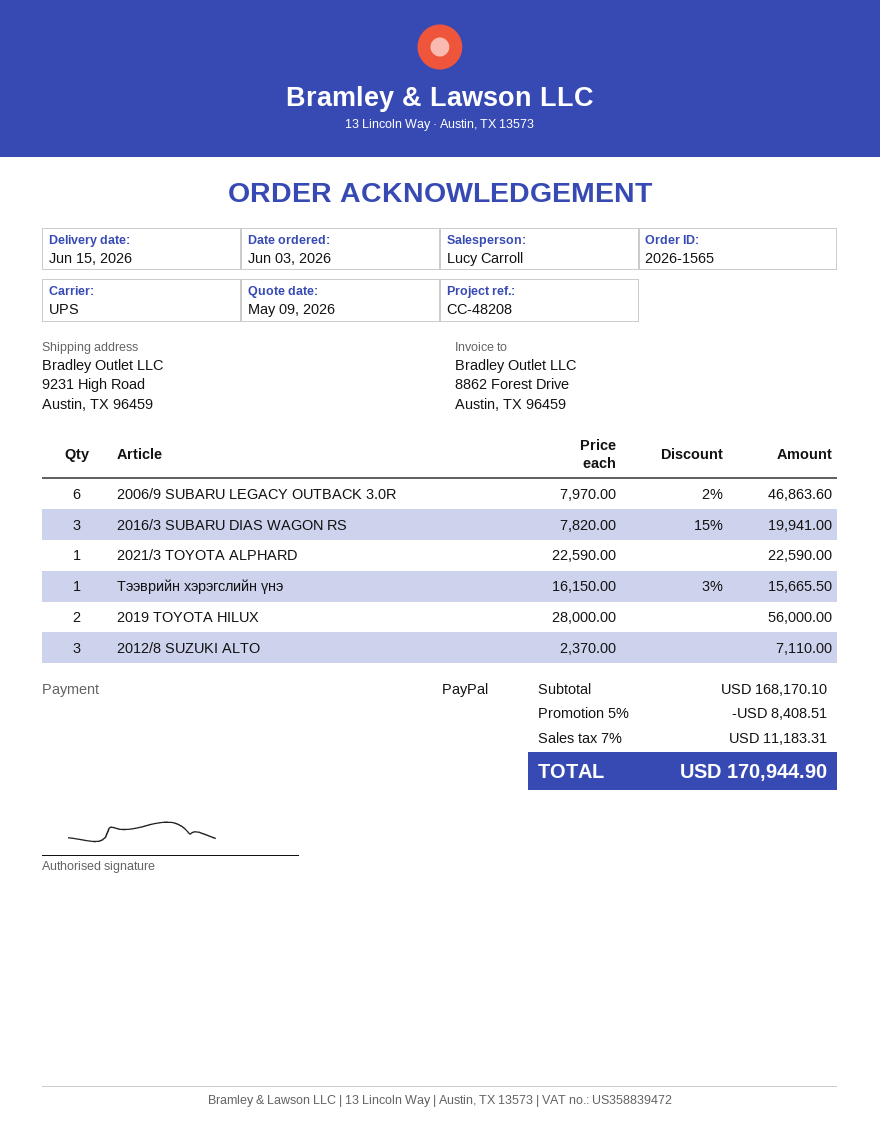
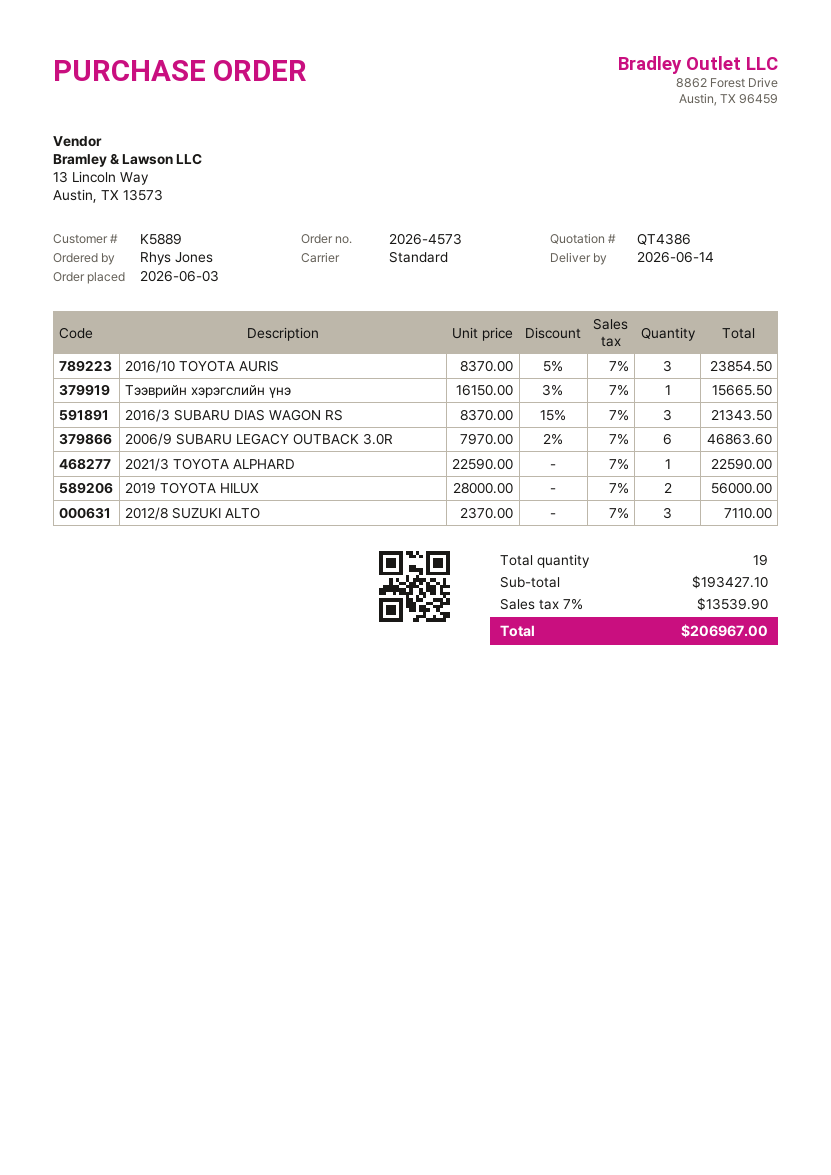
order number: 2026-1565 -> 2026-4573
delivery date: 2026-06-15 -> 2026-06-14
shipping method: UPS -> standard
2016/3 SUBARU DIAS WAGON RS: 3 x 7820.00 - 15% = 19941.00 -> 3 x 8370.00 - 15% = 21343.50
2016/10 TOYOTA AURIS: none -> 3 x 8370.00 - 5% = 23854.50
subtotal: 168170.10 -> 193427.10
discount: 5% = 8408.51 -> none
tax: 7% = 11183.31 -> 7% = 13539.90
total: 170944.90 -> 206967.00

